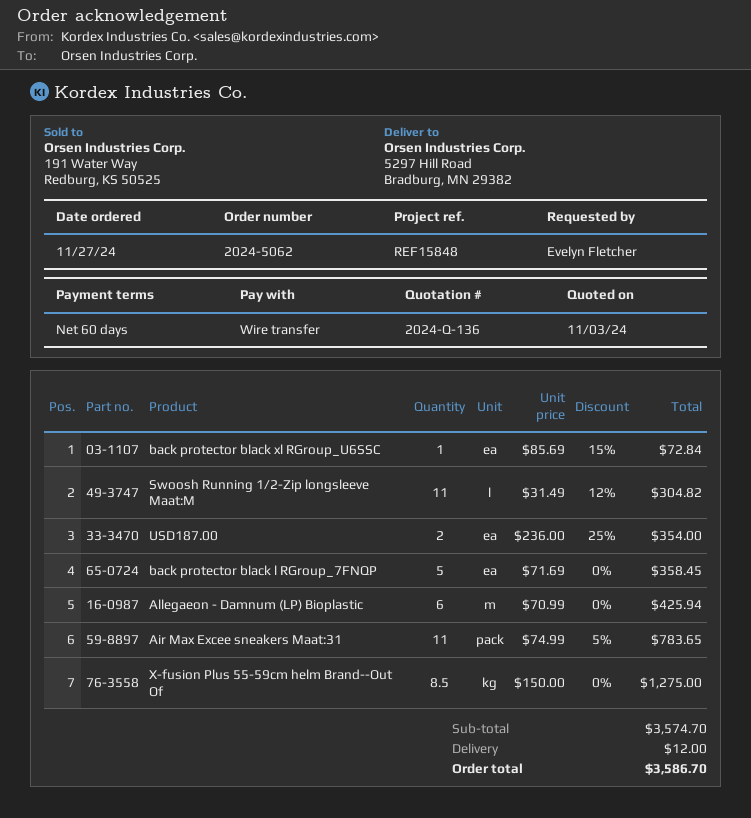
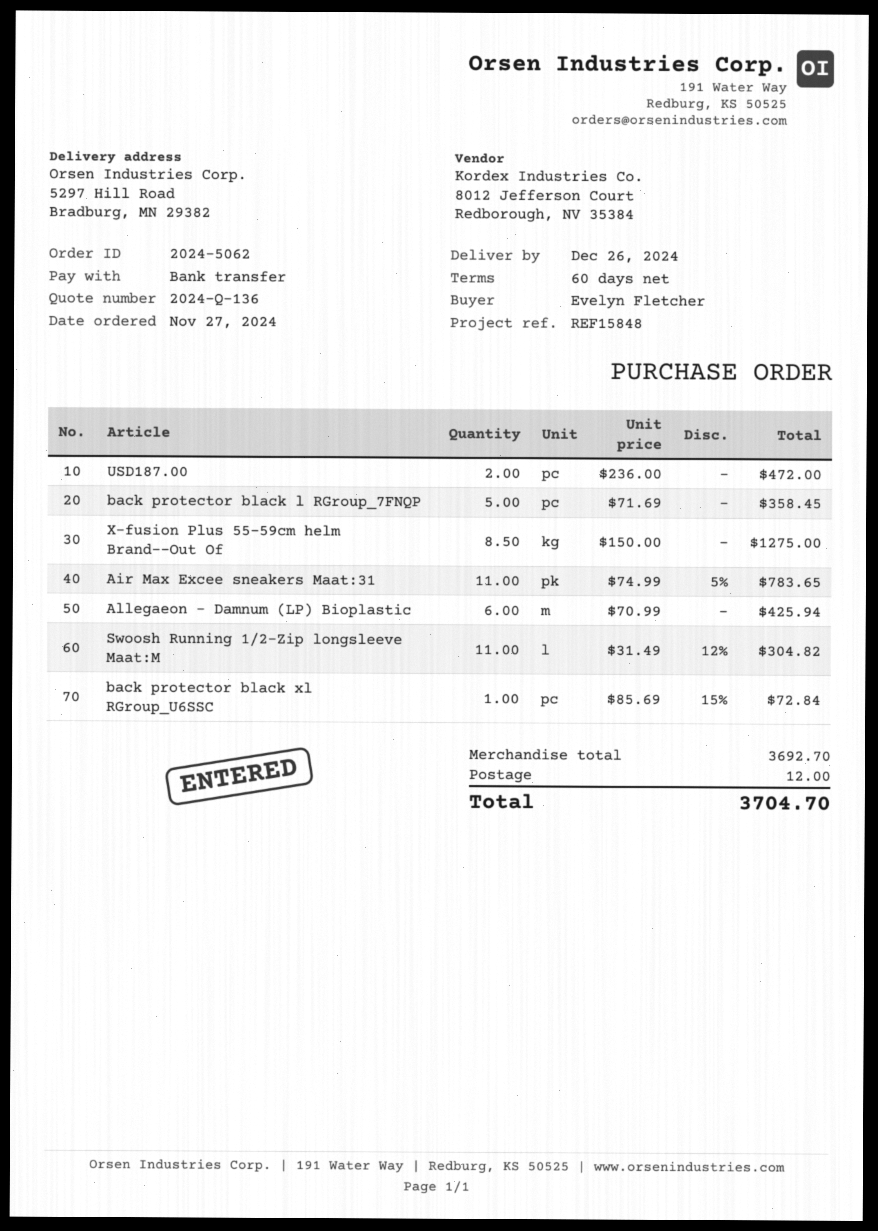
USD187.00: 2 x 236.00 - 25% = 354.00 -> 2 x 236.00 = 472.00
subtotal: 3574.70 -> 3692.70
total: 3586.70 -> 3704.70

